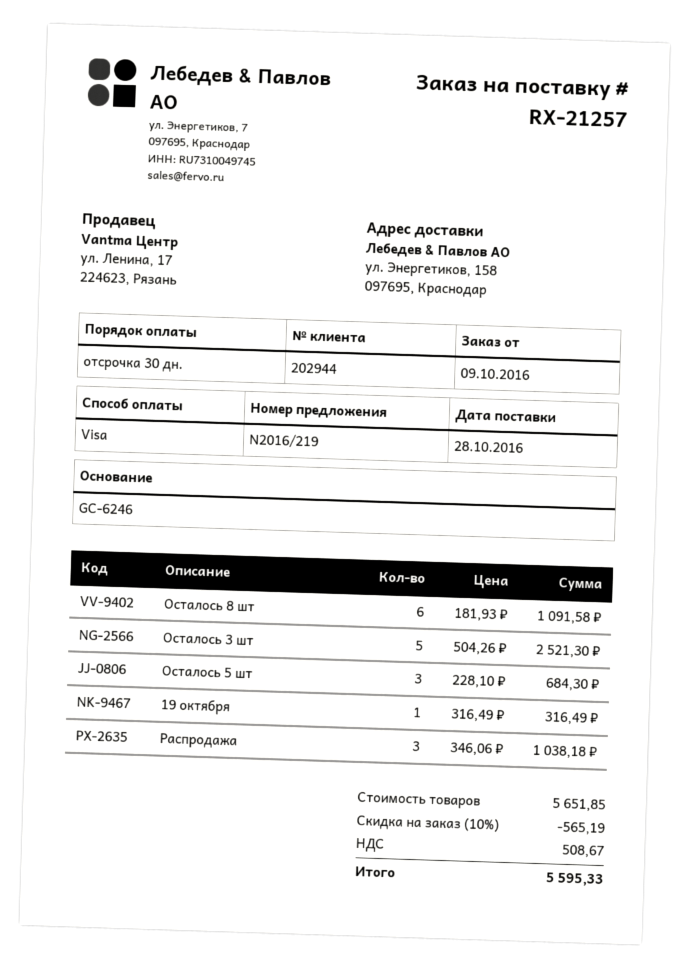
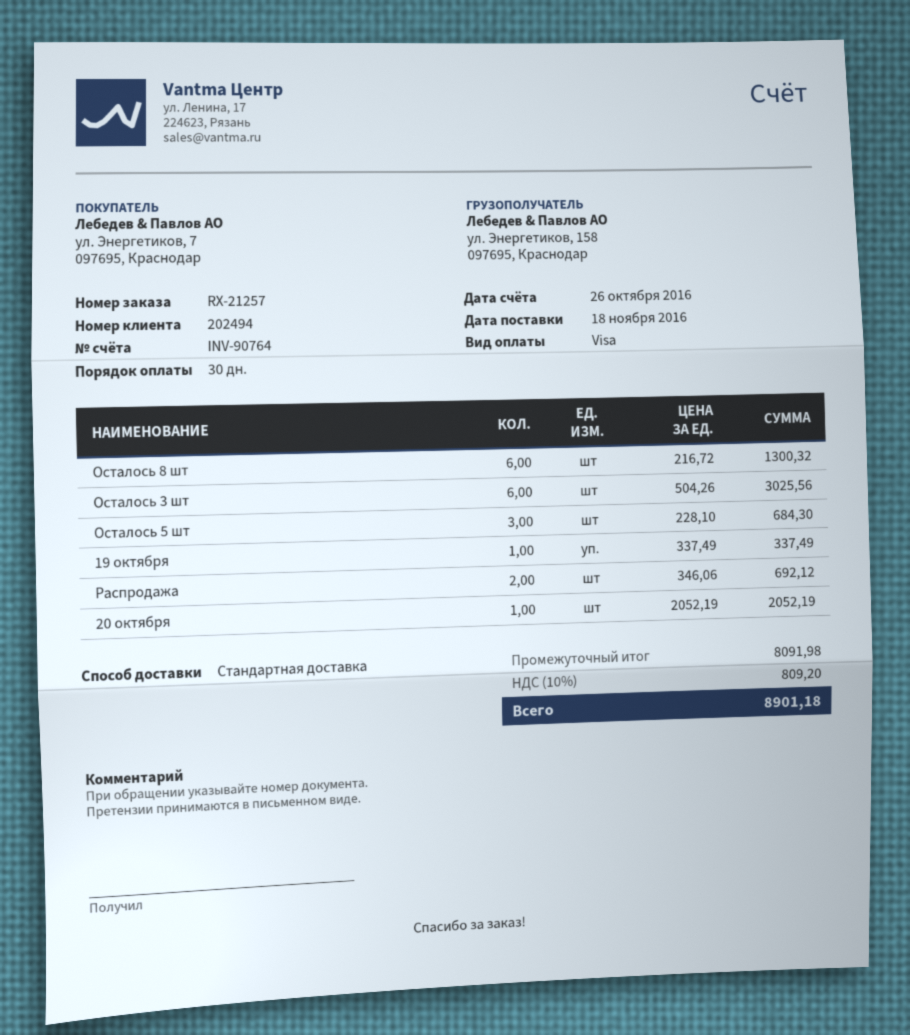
delivery date: 2016-10-28 -> 2016-11-18
customer number: 202944 -> 202494
Осталось 8 шт: 6 x 181.93 = 1091.58 -> 6 x 216.72 = 1300.32
Осталось 3 шт: 5 x 504.26 = 2521.30 -> 6 x 504.26 = 3025.56
19 октября: 1 x 316.49 = 316.49 -> 1 x 337.49 = 337.49
Распродажа: 3 x 346.06 = 1038.18 -> 2 x 346.06 = 692.12
20 октября: none -> 1 x 2052.19 = 2052.19
subtotal: 5651.85 -> 8091.98
discount: 10% = 565.19 -> none
tax: 508.67 -> 809.20
total: 5595.33 -> 8901.18

